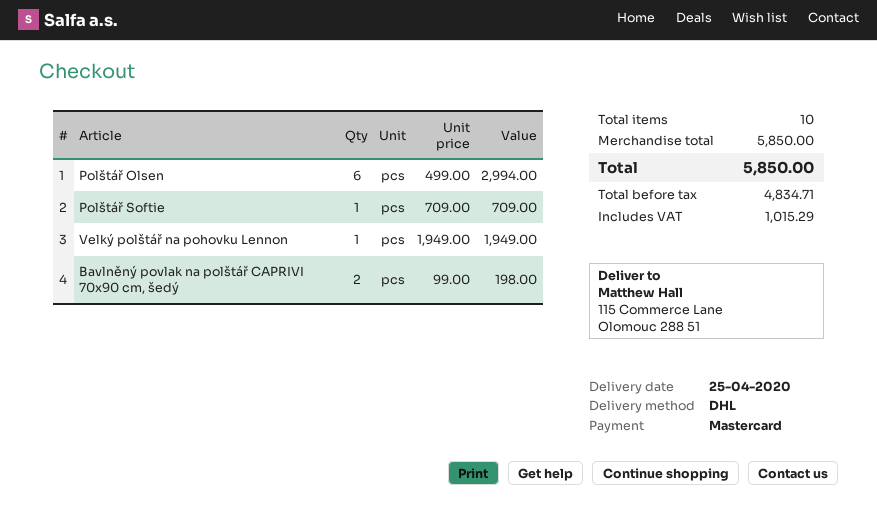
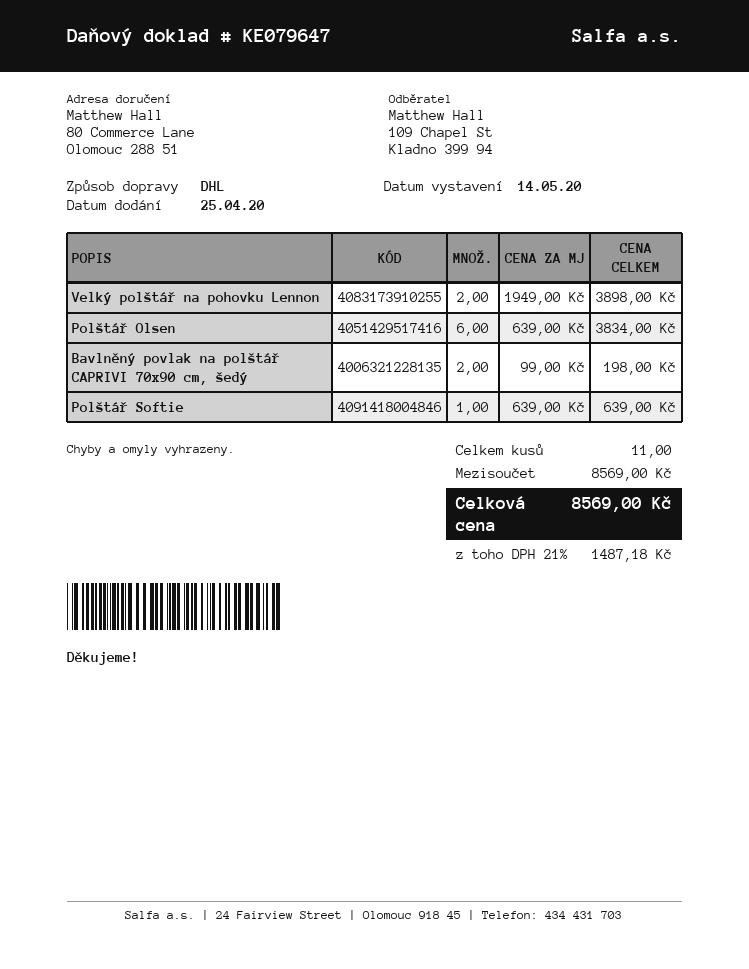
ship to: 115 Commerce Lane, Olomouc 288 51 -> 80 Commerce Lane, Olomouc 288 51
Polštář Olsen: 6 x 499.00 = 2994.00 -> 6 x 639.00 = 3834.00
Polštář Softie: 1 x 709.00 = 709.00 -> 1 x 639.00 = 639.00
Velký polštář na pohovku Lennon: 1 x 1949.00 = 1949.00 -> 2 x 1949.00 = 3898.00
total quantity: 10 -> 11
subtotal: 5850.00 -> 8569.00
tax: 1015.29 -> 1487.18
total: 5850.00 -> 8569.00

